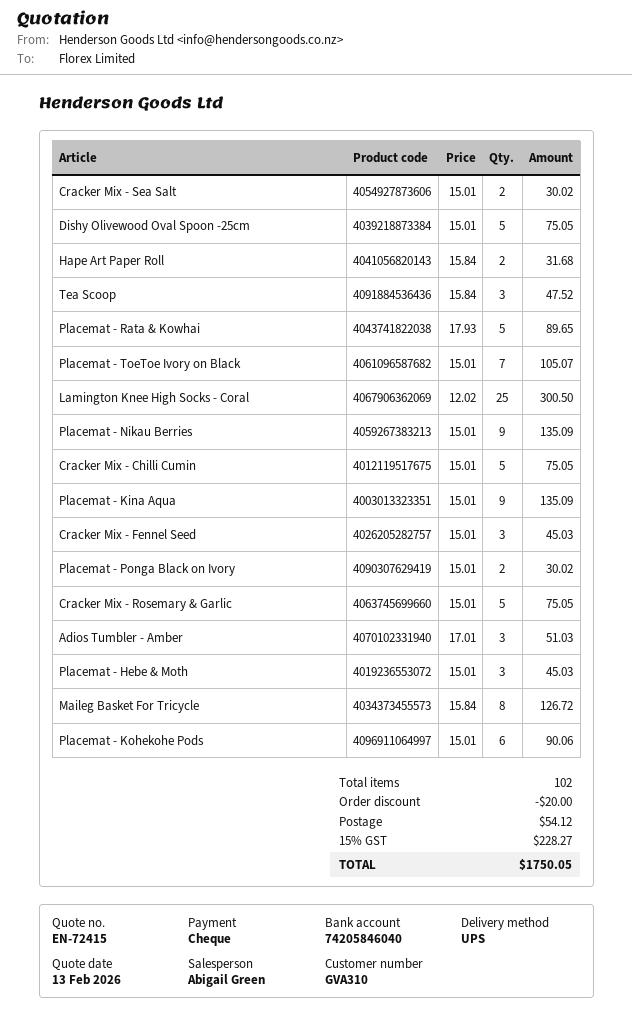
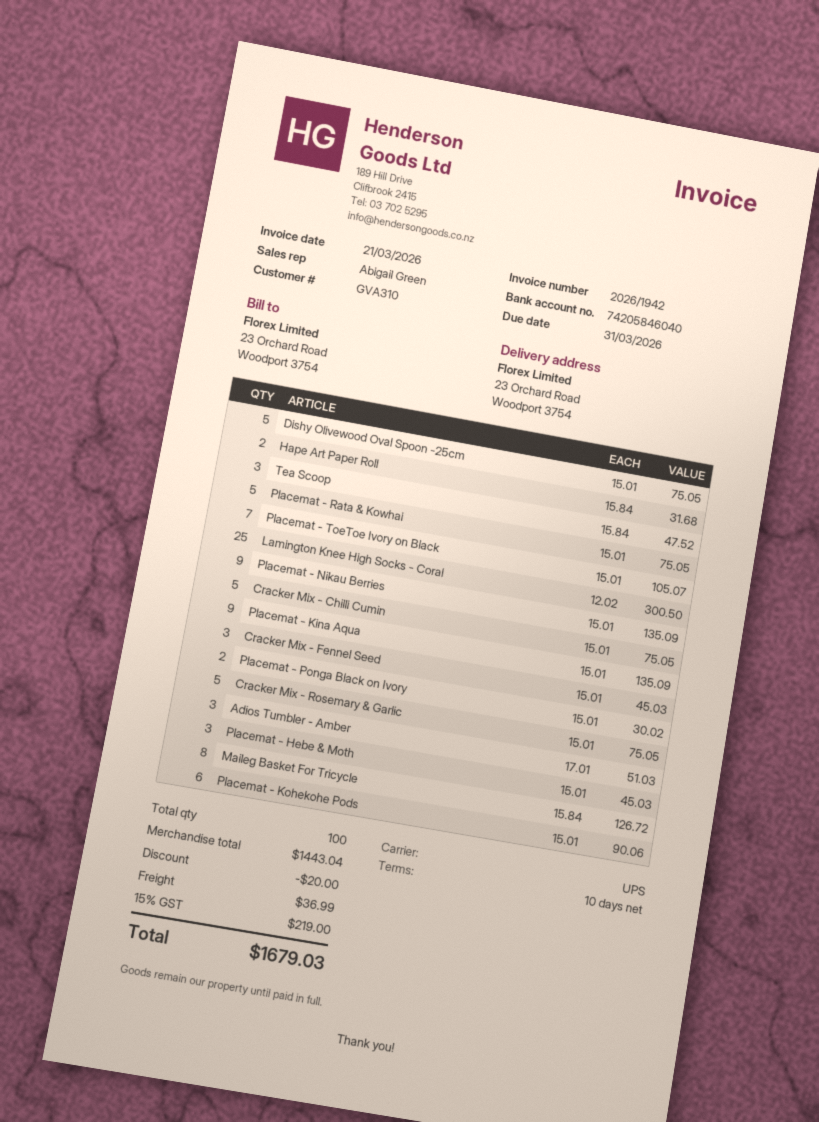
Cracker Mix - Sea Salt: 2 x 15.01 = 30.02 -> none
Placemat - Rata & Kowhai: 5 x 17.93 = 89.65 -> 5 x 15.01 = 75.05
total quantity: 102 -> 100
shipping: 54.12 -> 36.99
tax: 15% = 228.27 -> 15% = 219.00
total: 1750.05 -> 1679.03

